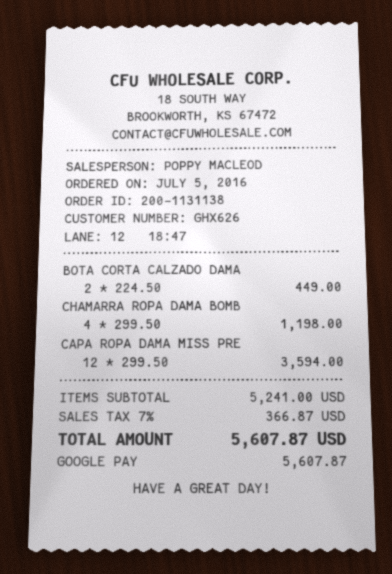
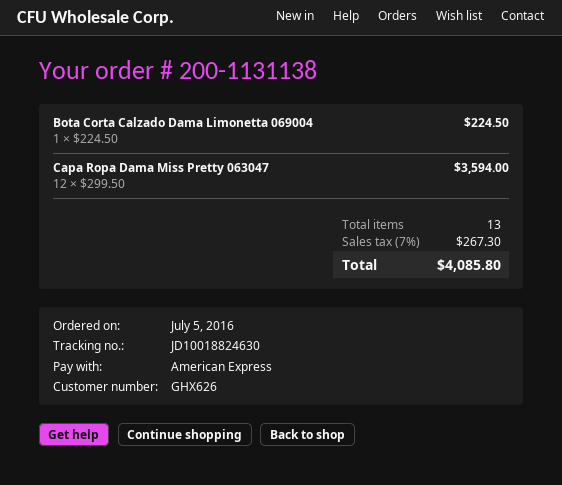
payment method: Google Pay -> American Express
BOTA CORTA CALZADO DAMA: 2 x 224.50 = 449.00 -> 1 x 224.50 = 224.50
CHAMARRA ROPA DAMA BOMB: 4 x 299.50 = 1198.00 -> none
tax: 7% = 366.87 -> 7% = 267.30
total: 5607.87 -> 4085.80

